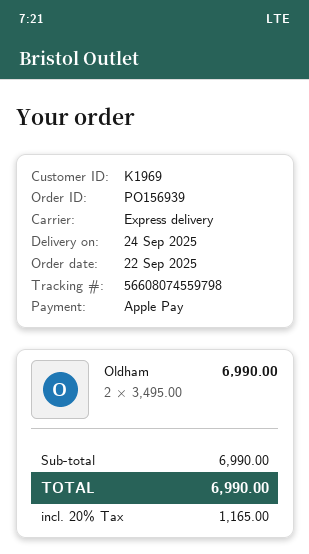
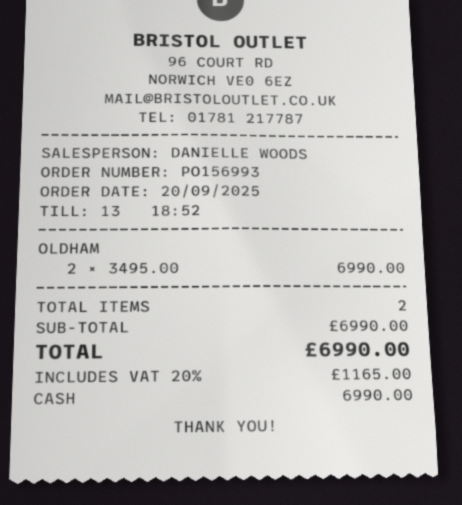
order number: PO156939 -> PO156993
order date: 2025-09-22 -> 2025-09-20
payment method: Apple Pay -> cash

